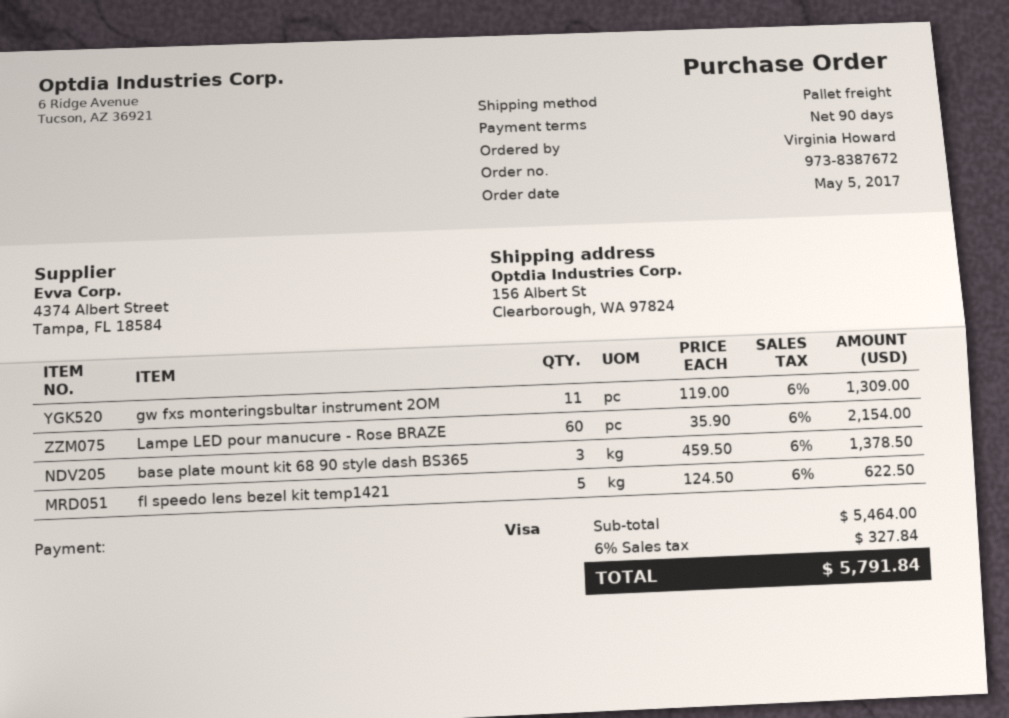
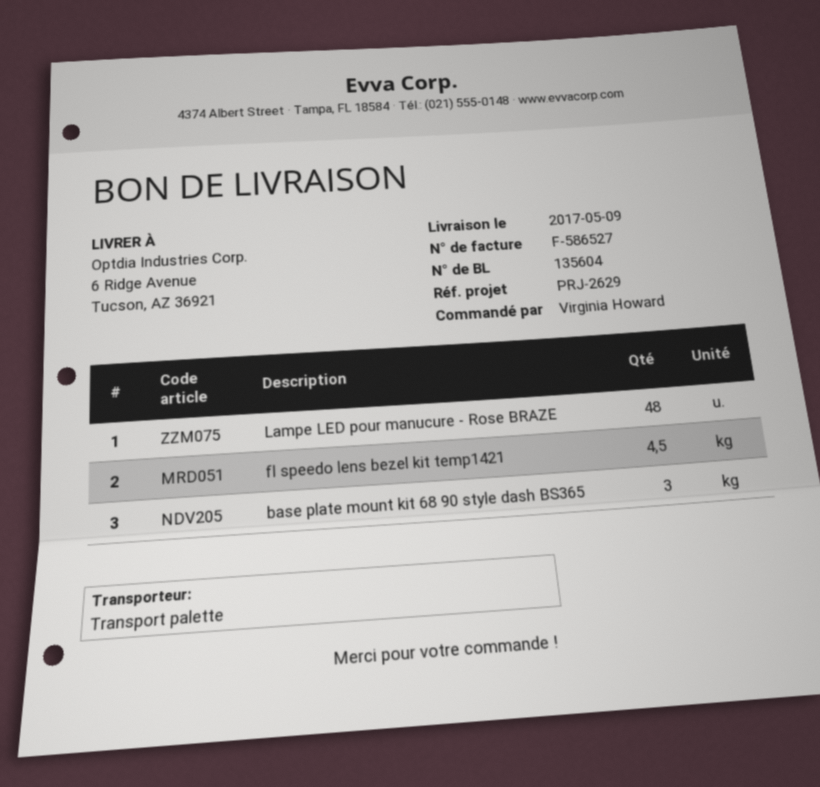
ship to: 156 Albert St, Clearborough, WA 97824 -> 6 Ridge Avenue, Tucson, AZ 36921
gw fxs monteringsbultar instrument 2OM: 11 -> none
Lampe LED pour manucure - Rose BRAZE: 60 -> 48
fl speedo lens bezel kit temp1421: 5 -> 4.5

